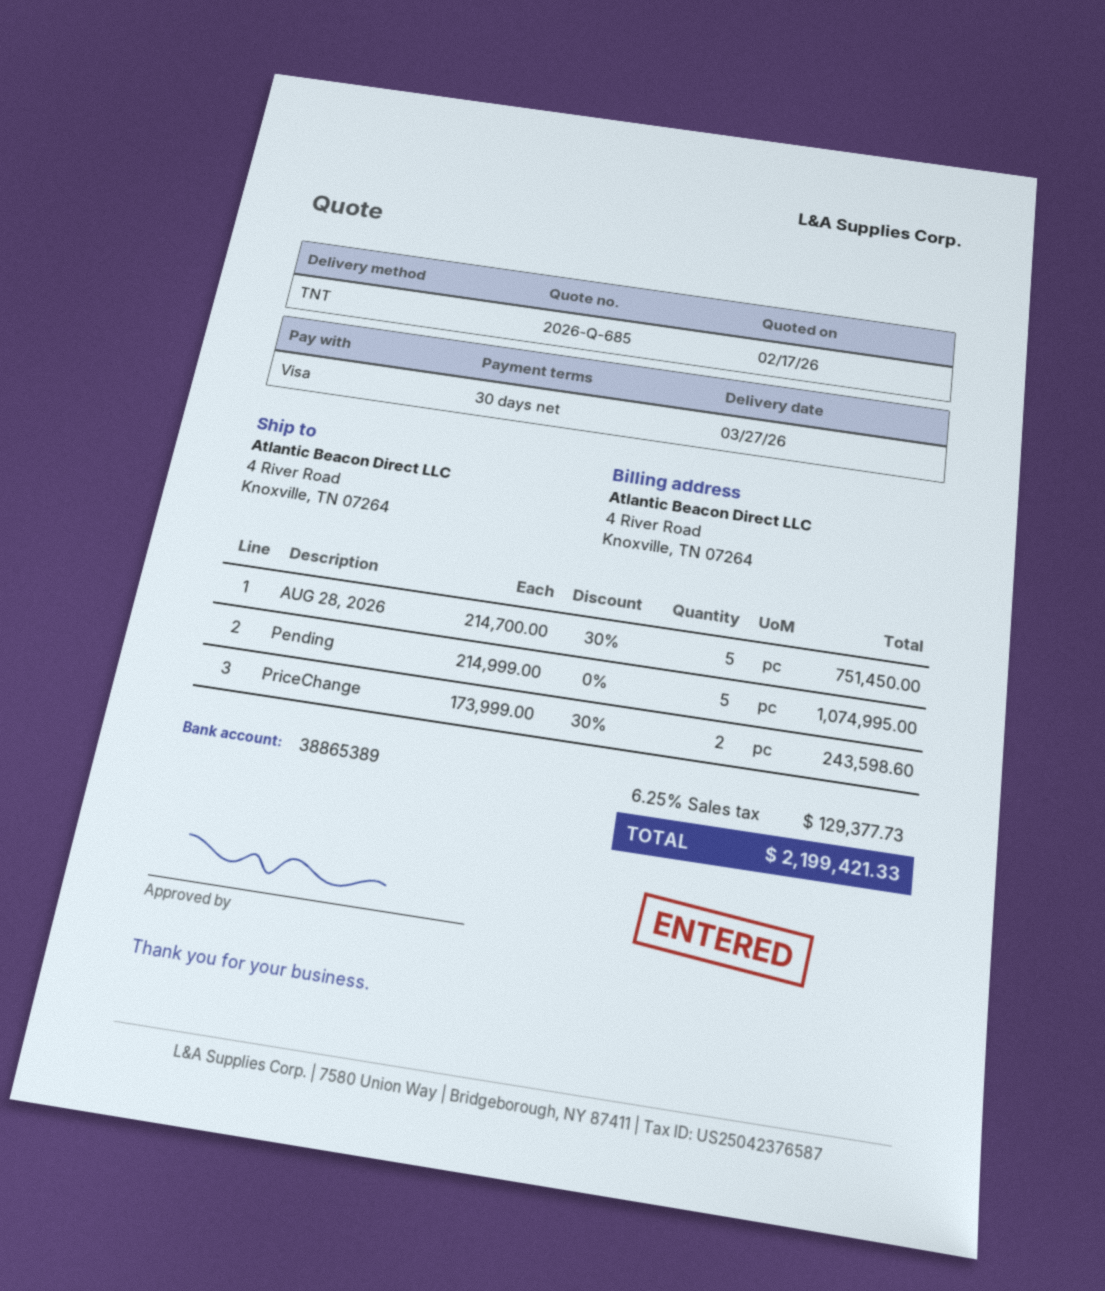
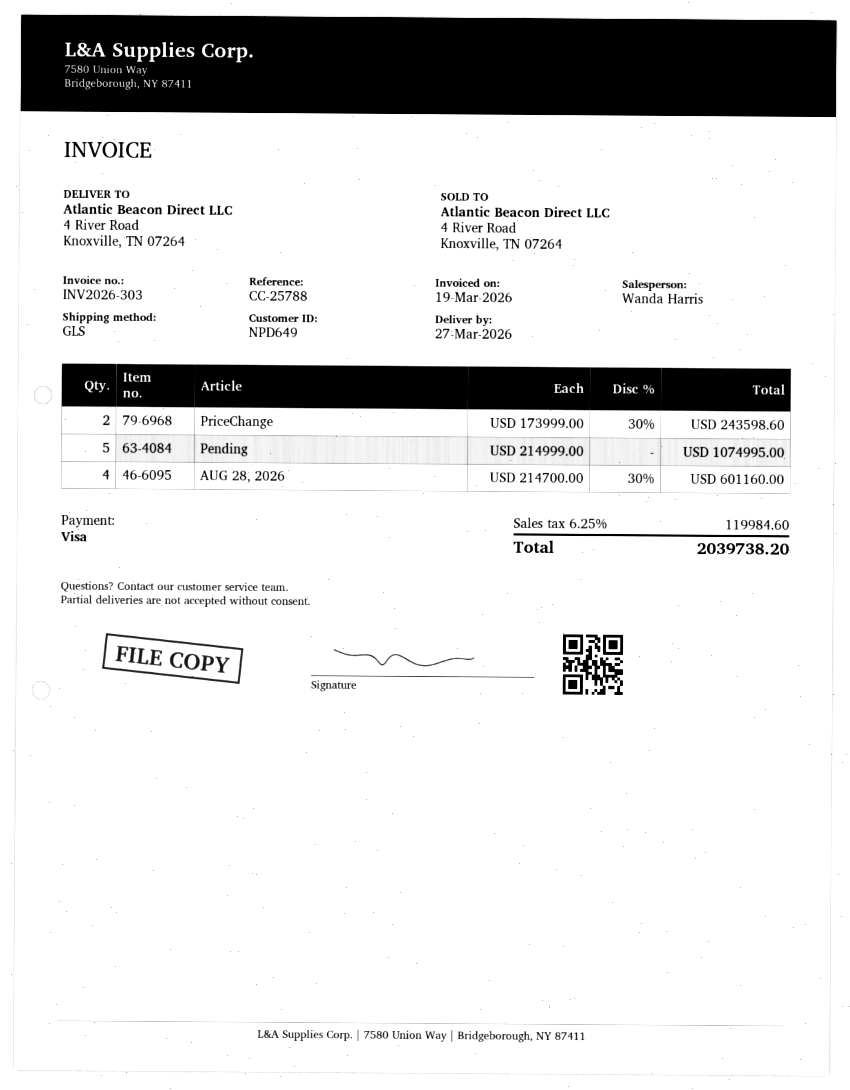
shipping method: TNT -> GLS
AUG 28, 2026: 5 x 214700.00 - 30% = 751450.00 -> 4 x 214700.00 - 30% = 601160.00
tax: 6.25% = 129377.73 -> 6.25% = 119984.60
total: 2199421.33 -> 2039738.20

